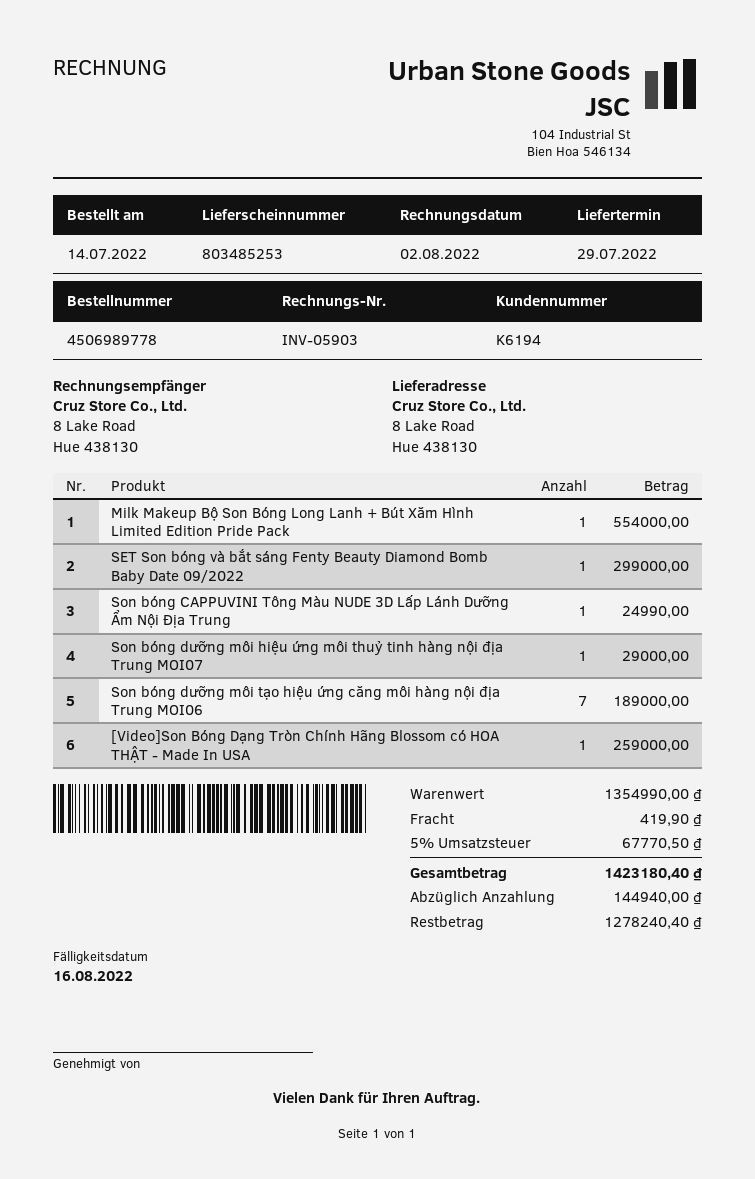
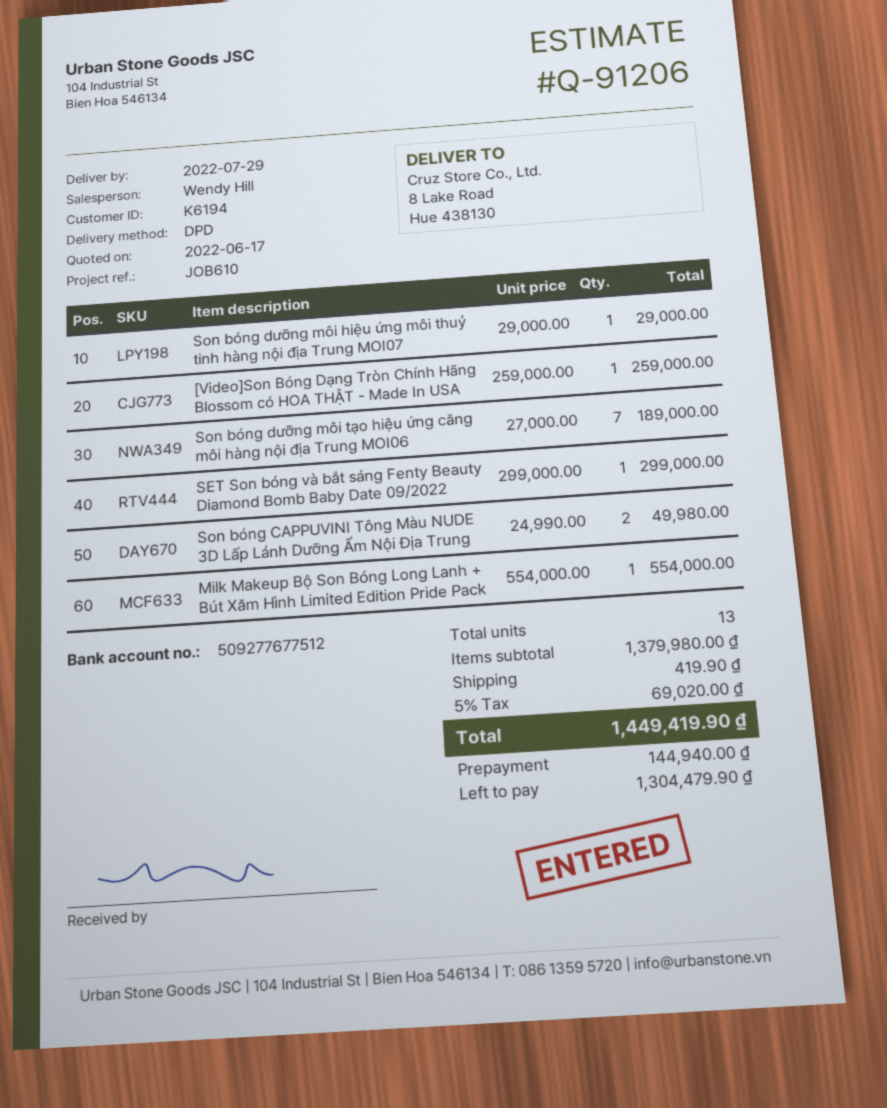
Son bóng CAPPUVINI Tông Màu NUDE 3D Lấp Lánh Dưỡng Ẩm Nội Địa Trung: 1 for 24990.00 -> 2 for 49980.00
subtotal: 1354990.00 -> 1379980.00
tax: 5% = 67770.50 -> 5% = 69020.00
total: 1423180.40 -> 1449419.90
balance: 1278240.40 -> 1304479.90

